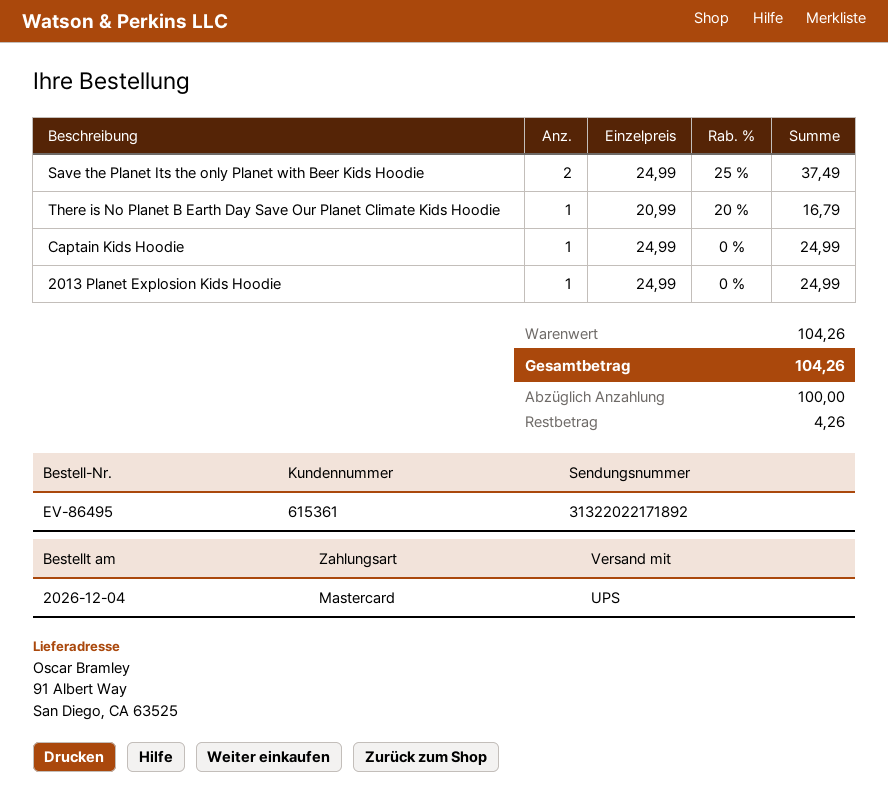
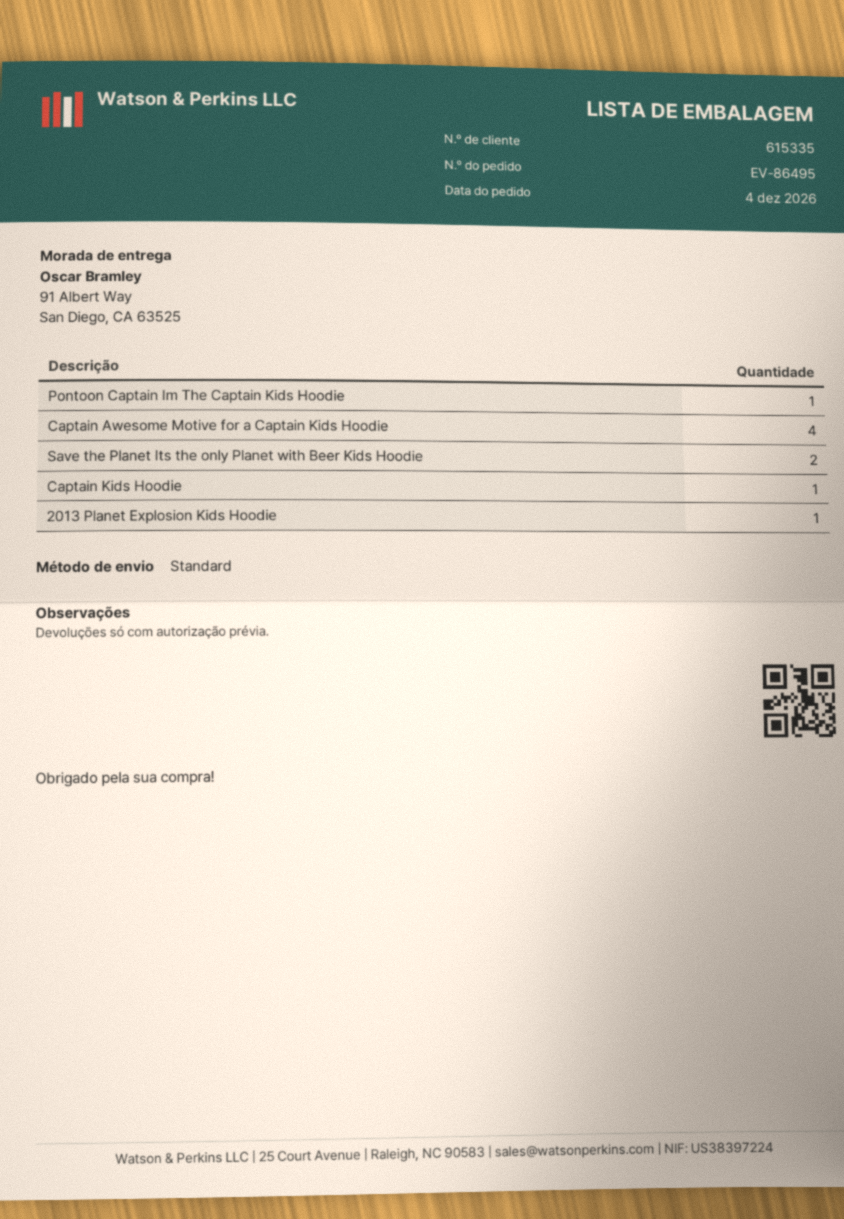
customer number: 615361 -> 615335
shipping method: UPS -> standard
There is No Planet B Earth Day Save Our Planet Climate Kids Hoodie: 1 -> none
Pontoon Captain Im The Captain Kids Hoodie: none -> 1
Captain Awesome Motive for a Captain Kids Hoodie: none -> 4

